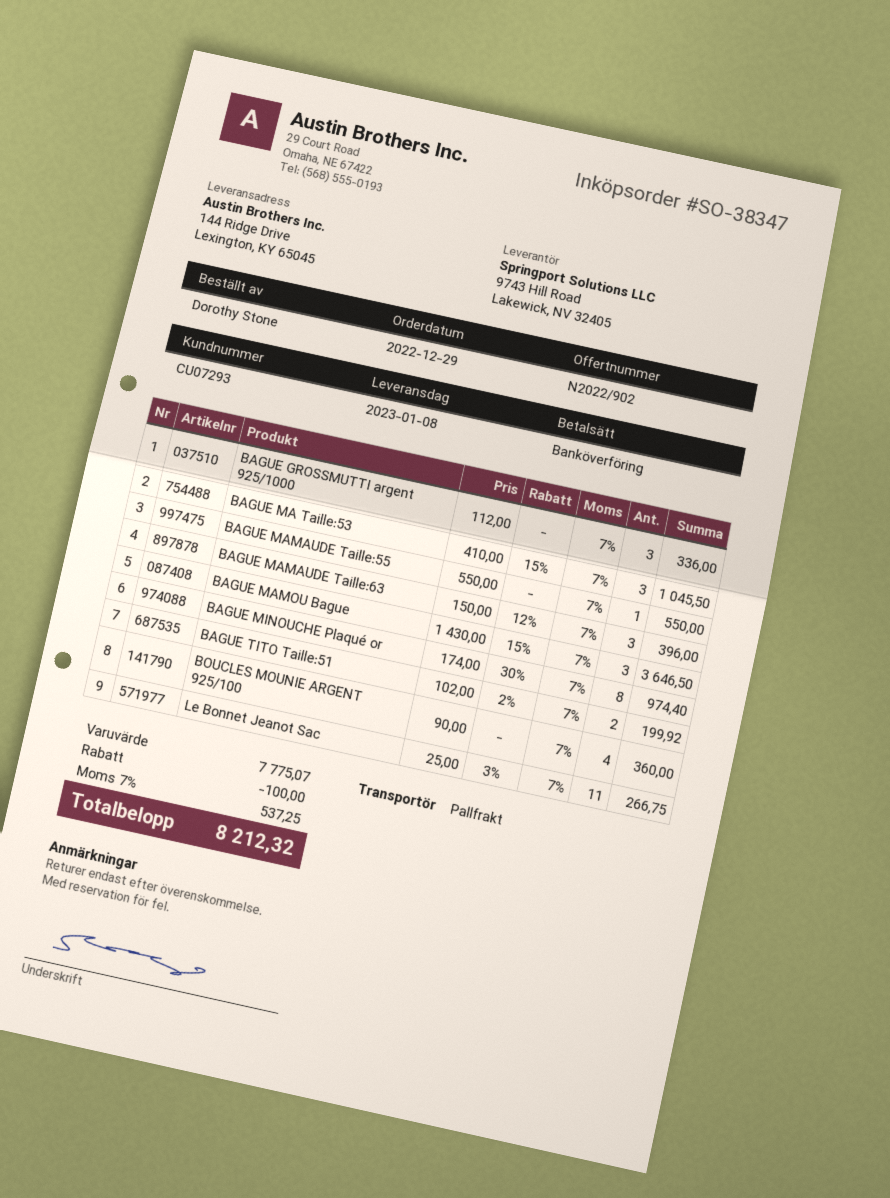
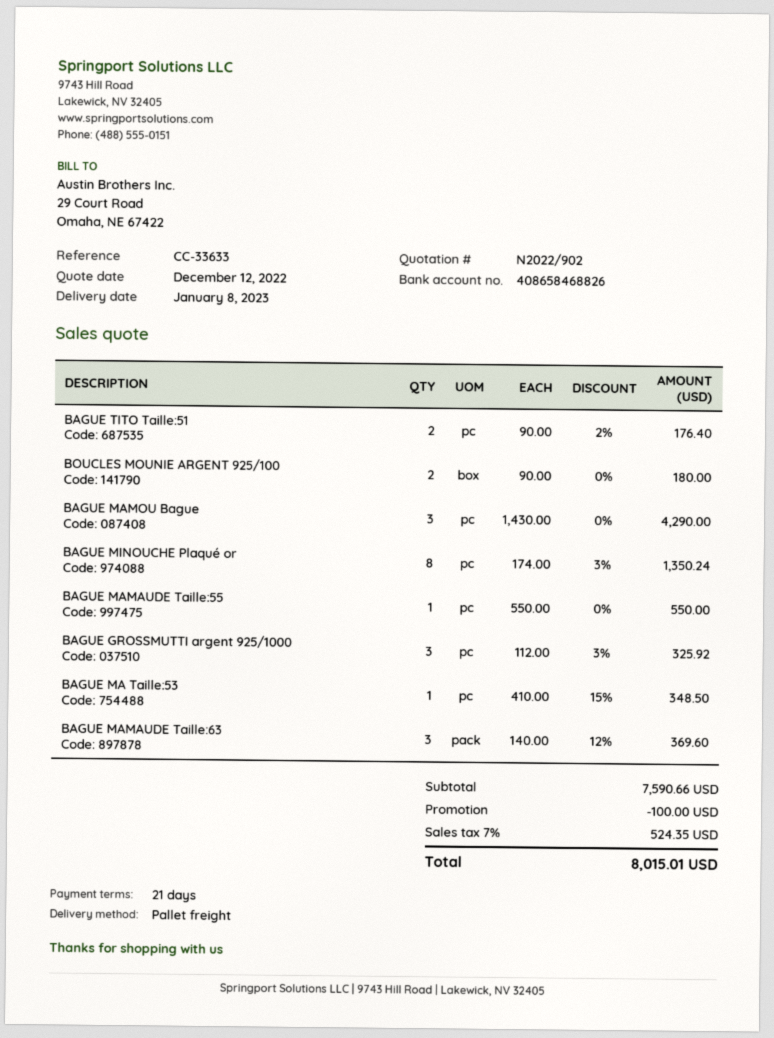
BAGUE GROSSMUTTI argent 925/1000: 3 x 112.00 = 336.00 -> 3 x 112.00 - 3% = 325.92
BAGUE MA Taille:53: 3 x 410.00 - 15% = 1045.50 -> 1 x 410.00 - 15% = 348.50
BAGUE MAMAUDE Taille:63: 3 x 150.00 - 12% = 396.00 -> 3 x 140.00 - 12% = 369.60
BAGUE MAMOU Bague: 3 x 1430.00 - 15% = 3646.50 -> 3 x 1430.00 = 4290.00
BAGUE MINOUCHE Plaqué or: 8 x 174.00 - 30% = 974.40 -> 8 x 174.00 - 3% = 1350.24
BAGUE TITO Taille:51: 2 x 102.00 - 2% = 199.92 -> 2 x 90.00 - 2% = 176.40
BOUCLES MOUNIE ARGENT 925/100: 4 x 90.00 = 360.00 -> 2 x 90.00 = 180.00
Le Bonnet Jeanot Sac: 11 x 25.00 - 3% = 266.75 -> none
subtotal: 7775.07 -> 7590.66
tax: 7% = 537.25 -> 7% = 524.35
total: 8212.32 -> 8015.01

